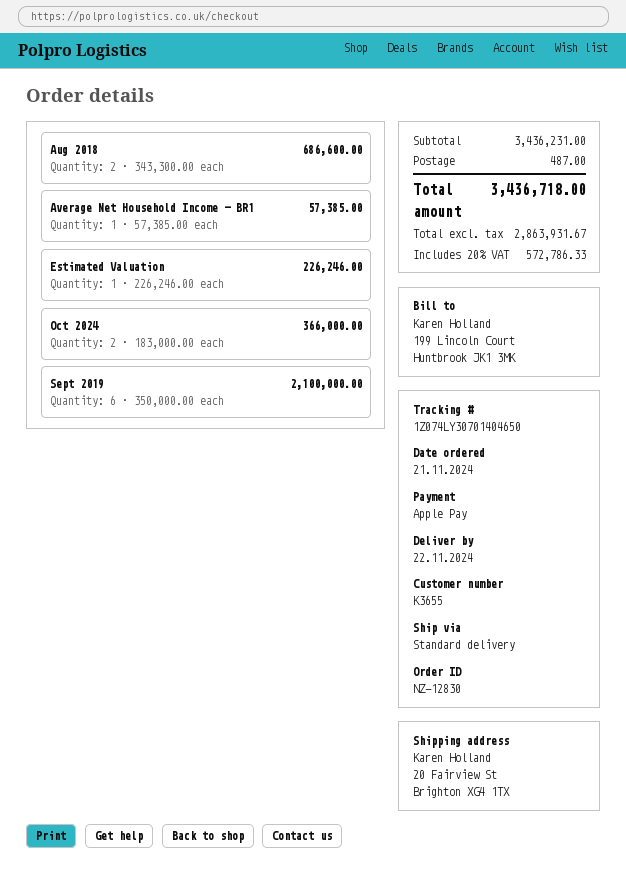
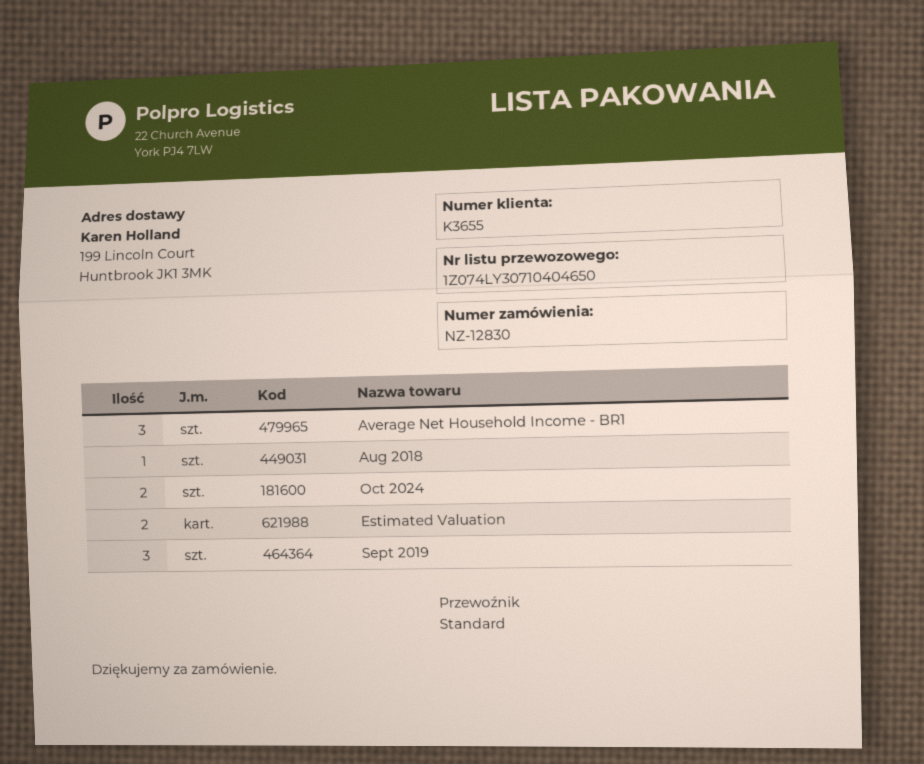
tracking number: 1Z074LY30701404650 -> 1Z074LY30710404650
ship to: 20 Fairview St, Brighton XG4 1TX -> 199 Lincoln Court, Huntbrook JK1 3MK
Aug 2018: 2 -> 1
Average Net Household Income - BR1: 1 -> 3
Estimated Valuation: 1 -> 2
Sept 2019: 6 -> 3

